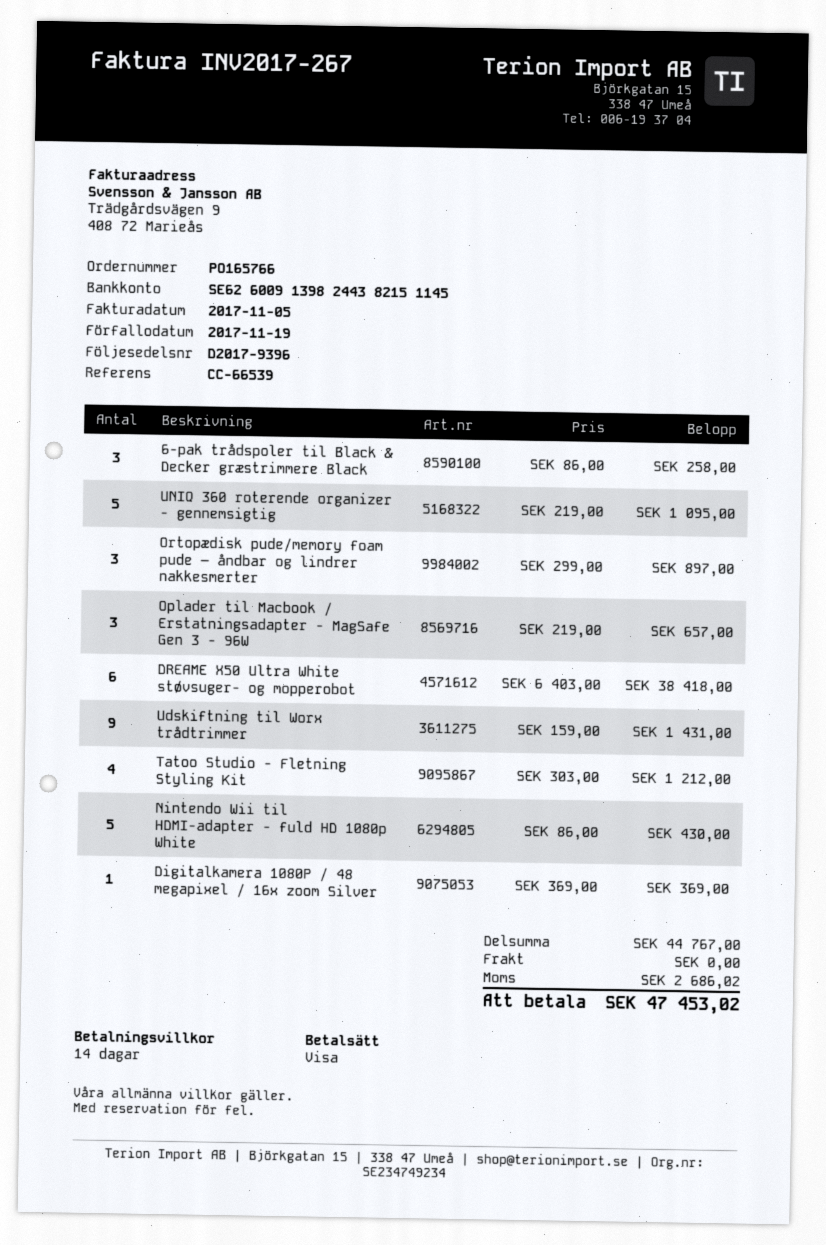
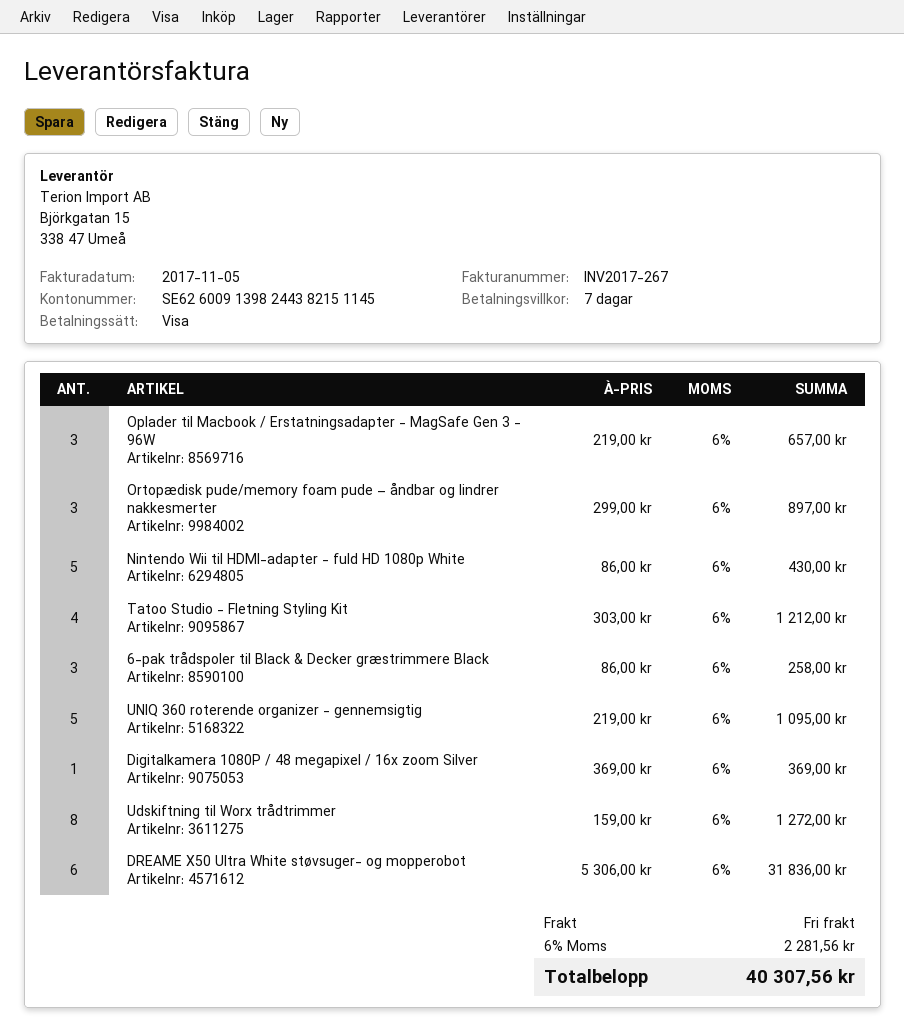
payment terms: 14 days -> 7 days
DREAME X50 Ultra White støvsuger- og mopperobot: 6 x 6403.00 = 38418.00 -> 6 x 5306.00 = 31836.00
Udskiftning til Worx trådtrimmer: 9 x 159.00 = 1431.00 -> 8 x 159.00 = 1272.00
tax: 2686.02 -> 2281.56
total: 47453.02 -> 40307.56

